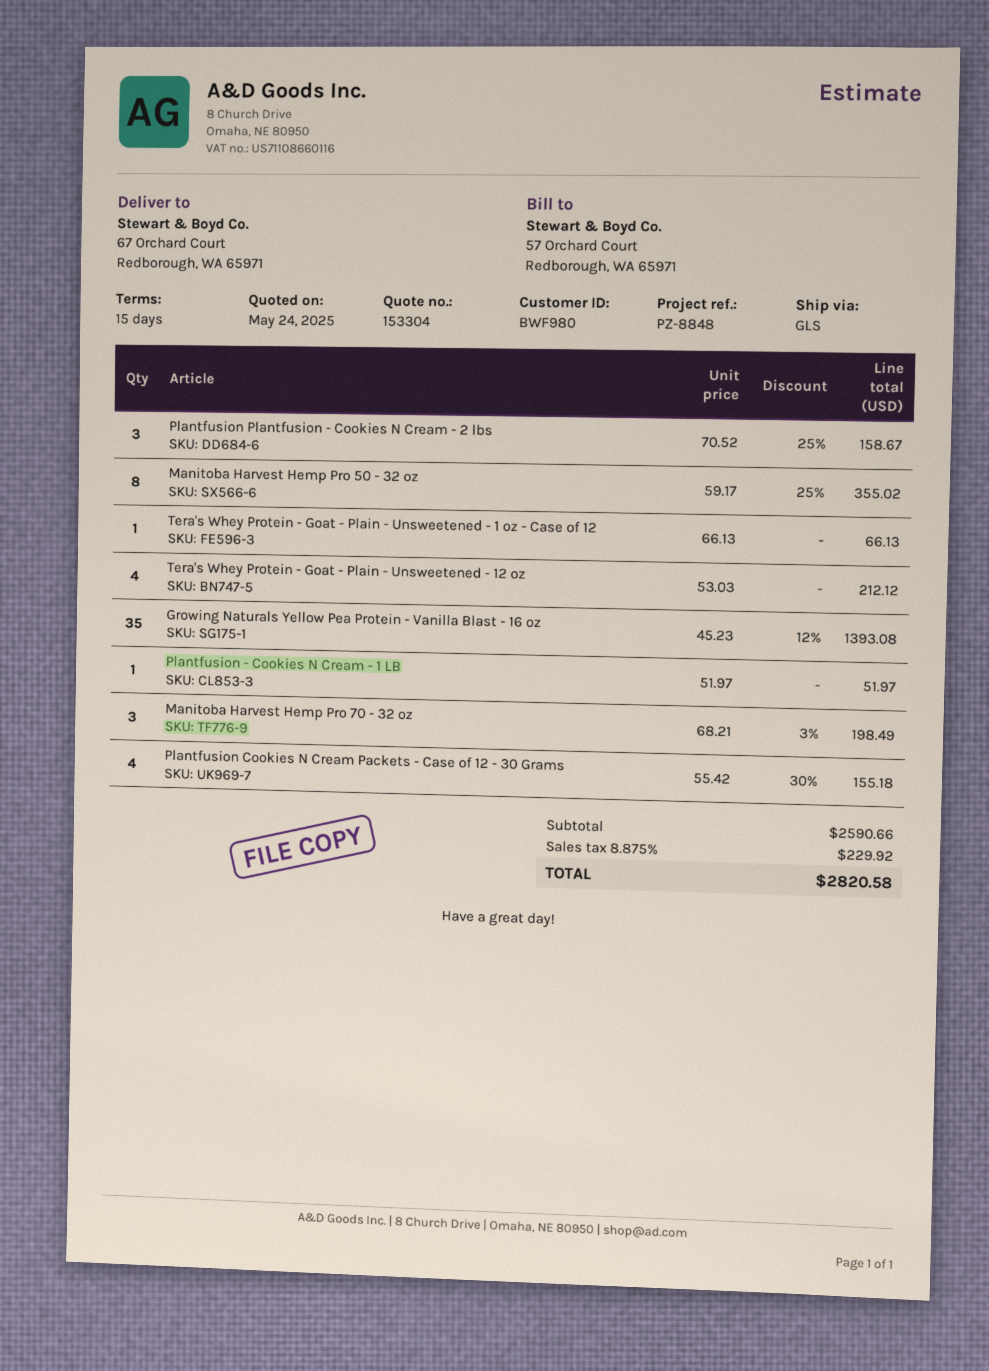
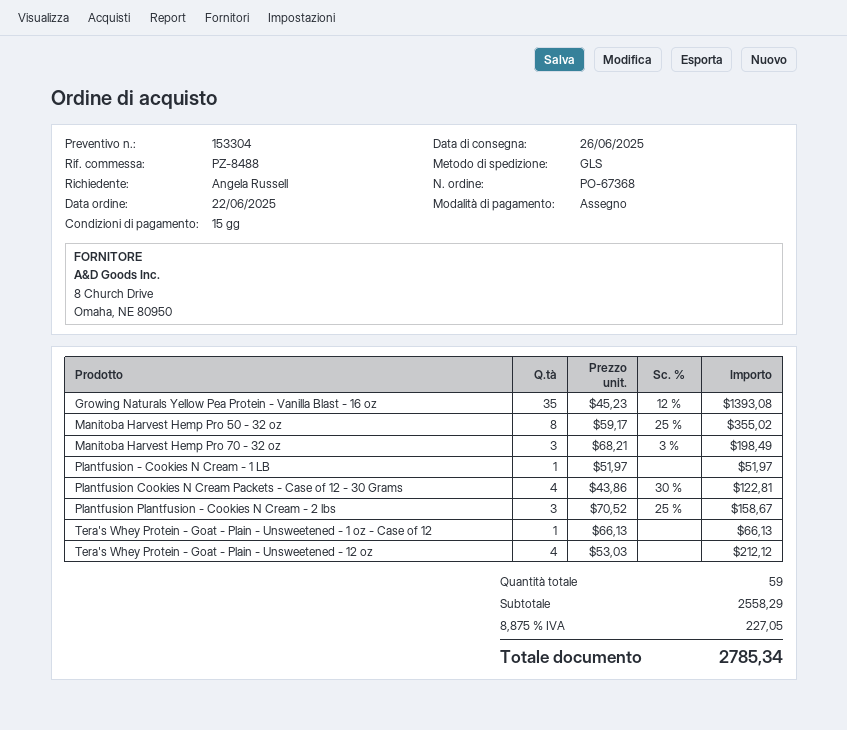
reference: PZ-8848 -> PZ-8488
Plantfusion Cookies N Cream Packets - Case of 12 - 30 Grams: 4 x 55.42 - 30% = 155.18 -> 4 x 43.86 - 30% = 122.81
subtotal: 2590.66 -> 2558.29
tax: 8.875% = 229.92 -> 8.875% = 227.05
total: 2820.58 -> 2785.34

